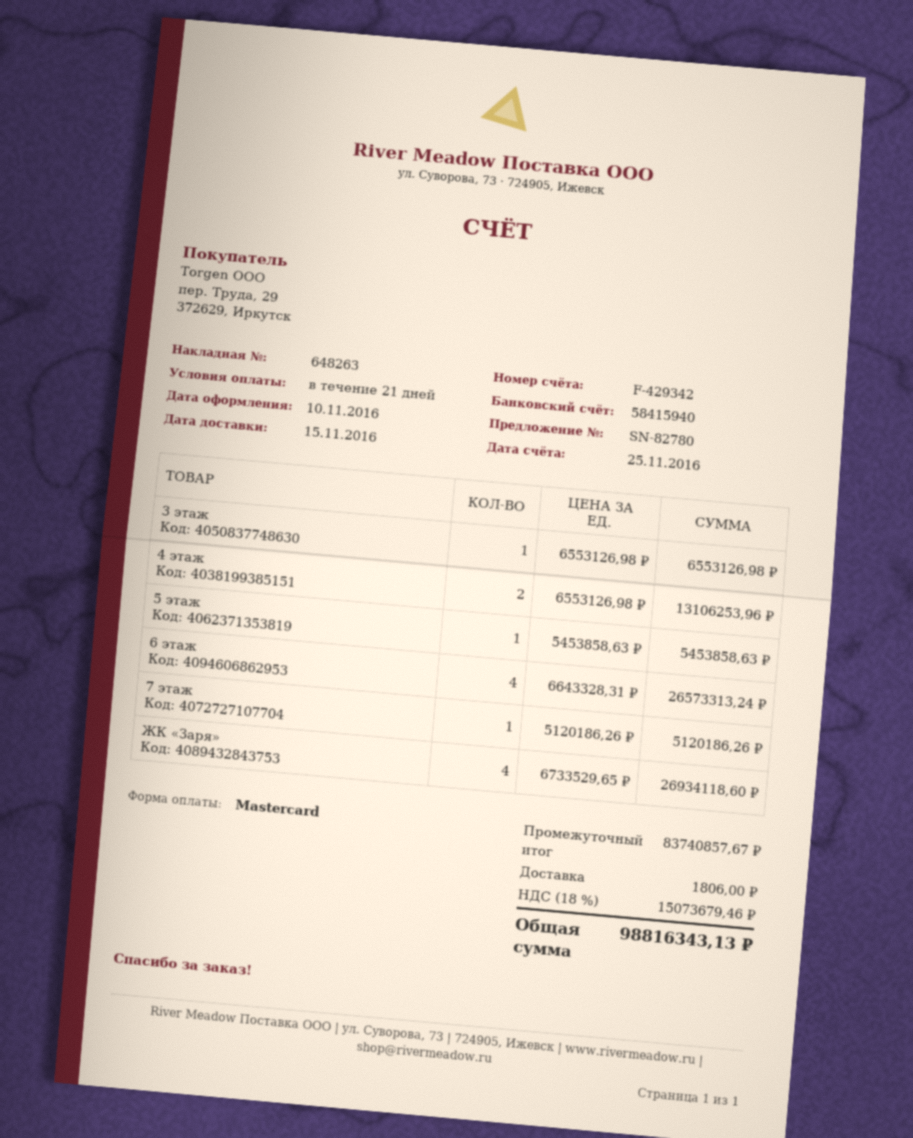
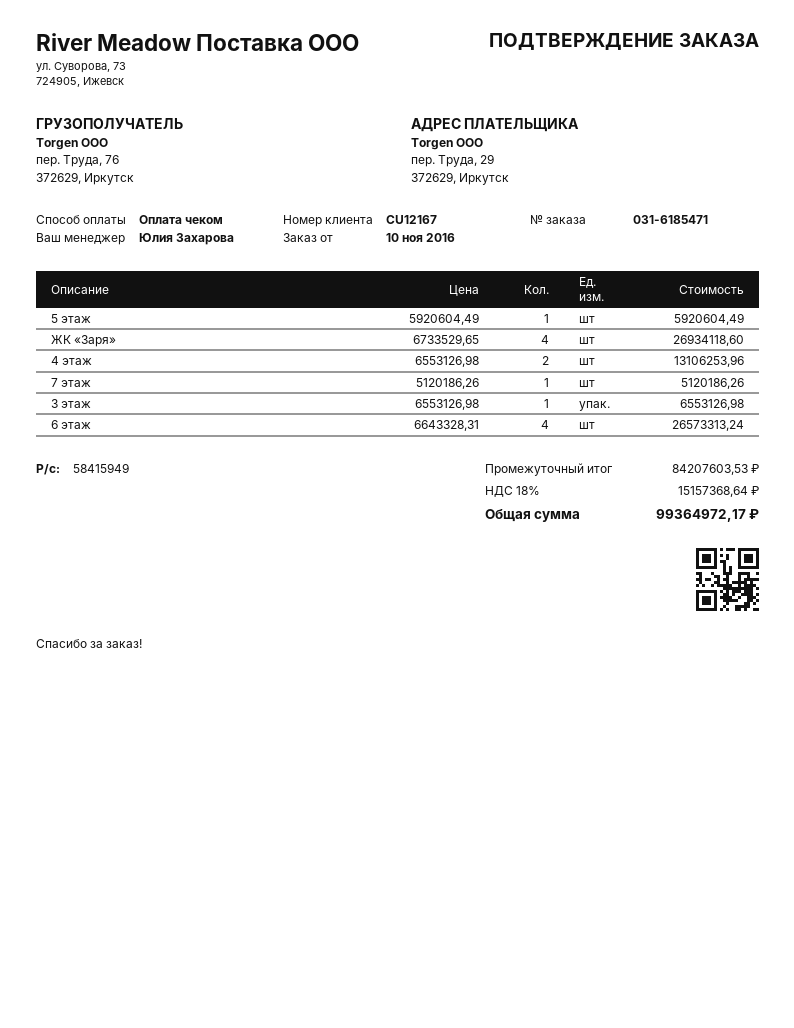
payment method: Mastercard -> cheque
bank account: 58415940 -> 58415949
5 этаж: 1 x 5453858.63 = 5453858.63 -> 1 x 5920604.49 = 5920604.49
subtotal: 83740857.67 -> 84207603.53
shipping: 1806.00 -> none
tax: 18% = 15073679.46 -> 18% = 15157368.64
total: 98816343.13 -> 99364972.17

